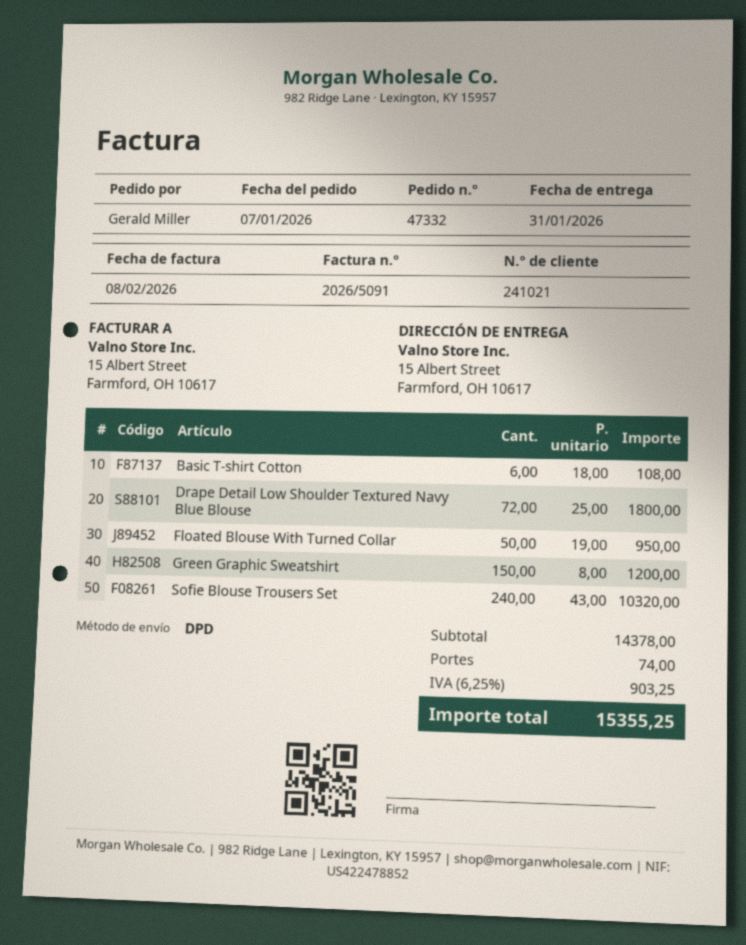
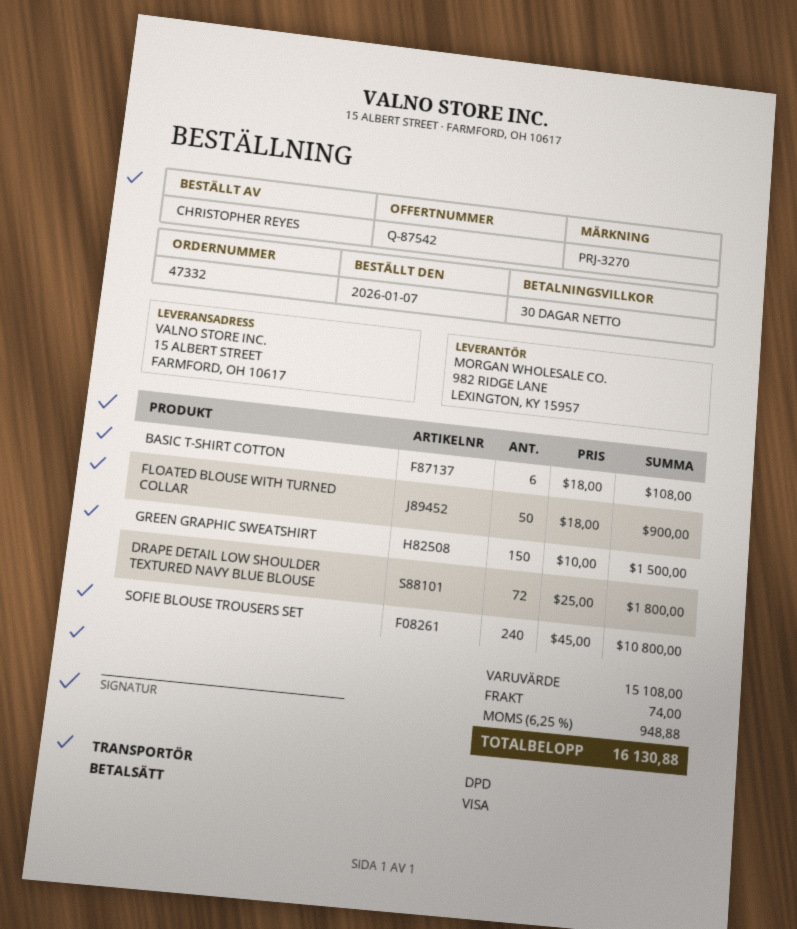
ordered by: Gerald Miller -> CHRISTOPHER REYES
Floated Blouse With Turned Collar: 50 x 19.00 = 950.00 -> 50 x 18.00 = 900.00
Green Graphic Sweatshirt: 150 x 8.00 = 1200.00 -> 150 x 10.00 = 1500.00
Sofie Blouse Trousers Set: 240 x 43.00 = 10320.00 -> 240 x 45.00 = 10800.00
subtotal: 14378.00 -> 15108.00
tax: 6.25% = 903.25 -> 6.25% = 948.88
total: 15355.25 -> 16130.88

